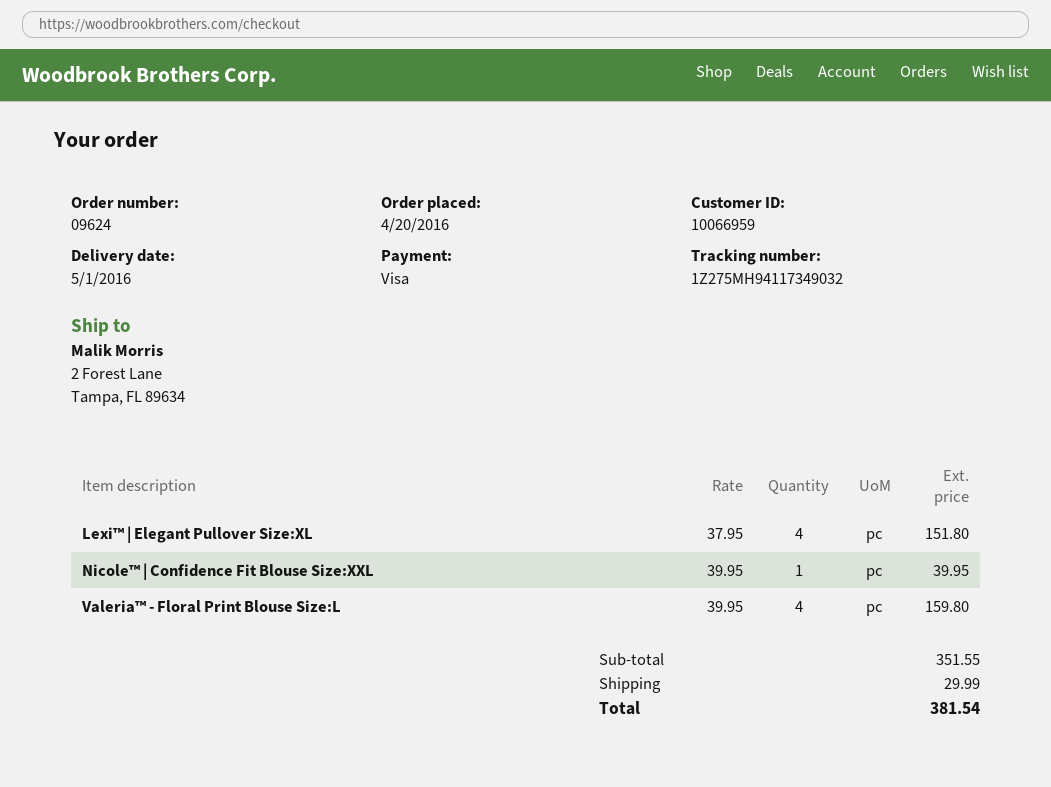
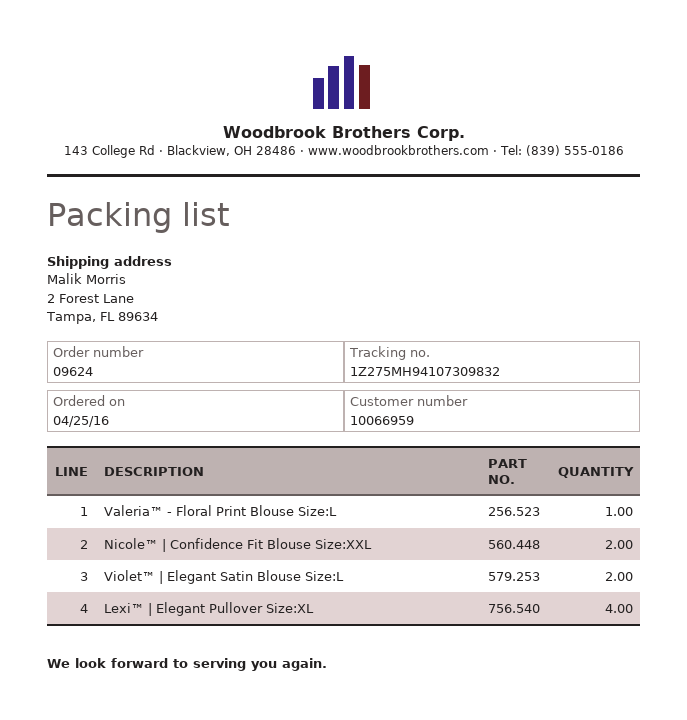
order date: 2016-04-20 -> 2016-04-25
tracking number: 1Z275MH94117349032 -> 1Z275MH94107309832
Nicole™ | Confidence Fit Blouse Size:XXL: 1 -> 2
Valeria™ - Floral Print Blouse Size:L: 4 -> 1
Violet™ | Elegant Satin Blouse Size:L: none -> 2

